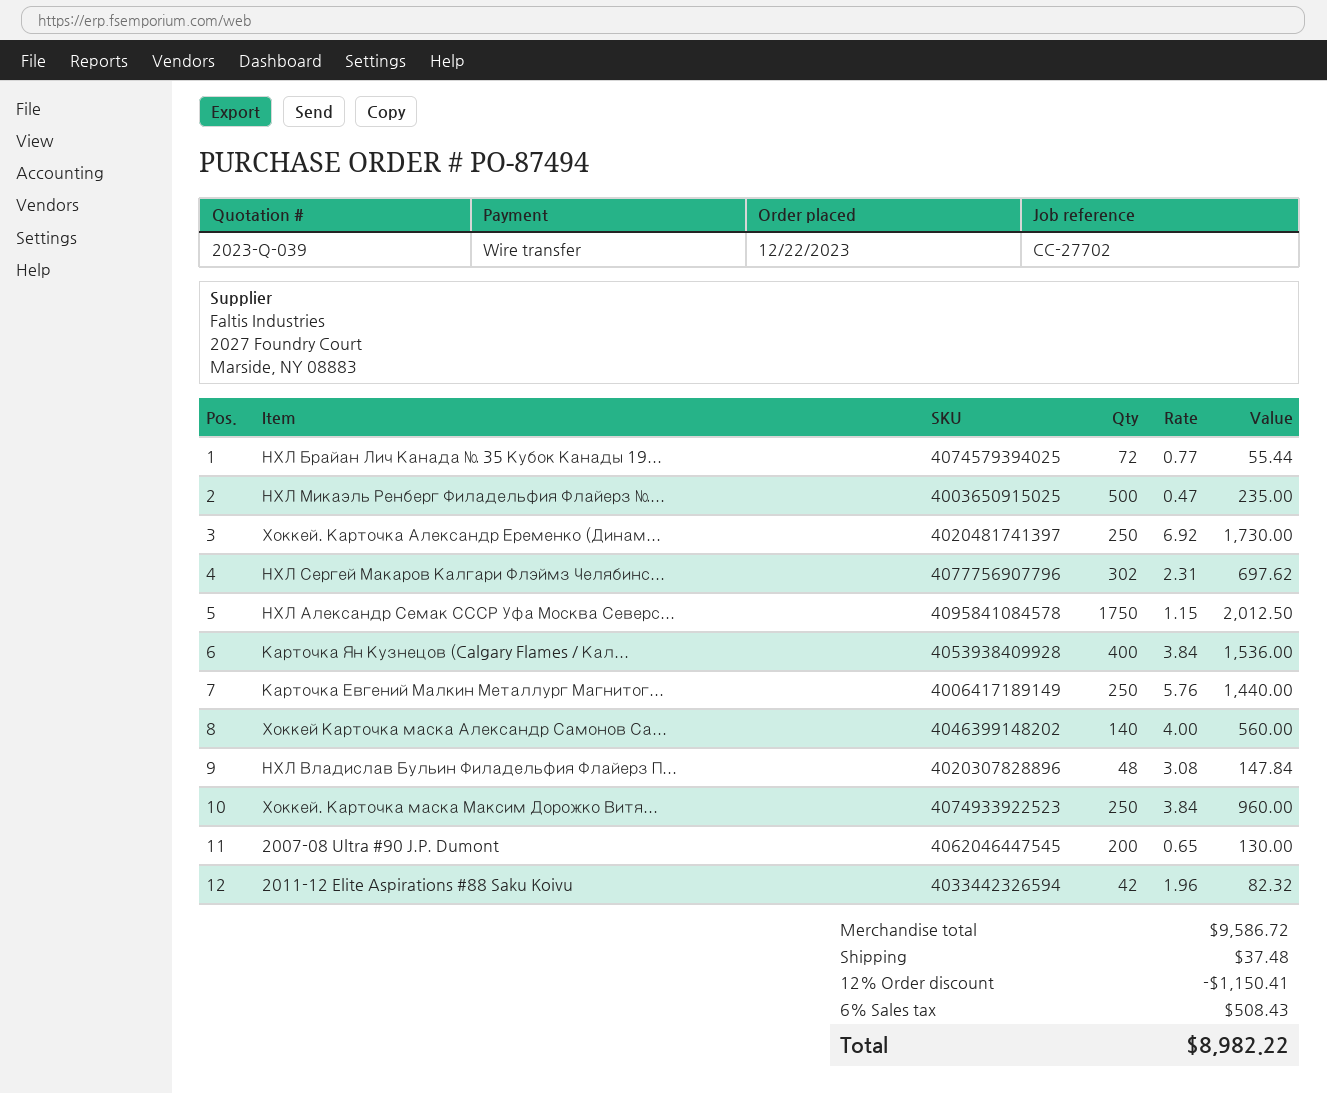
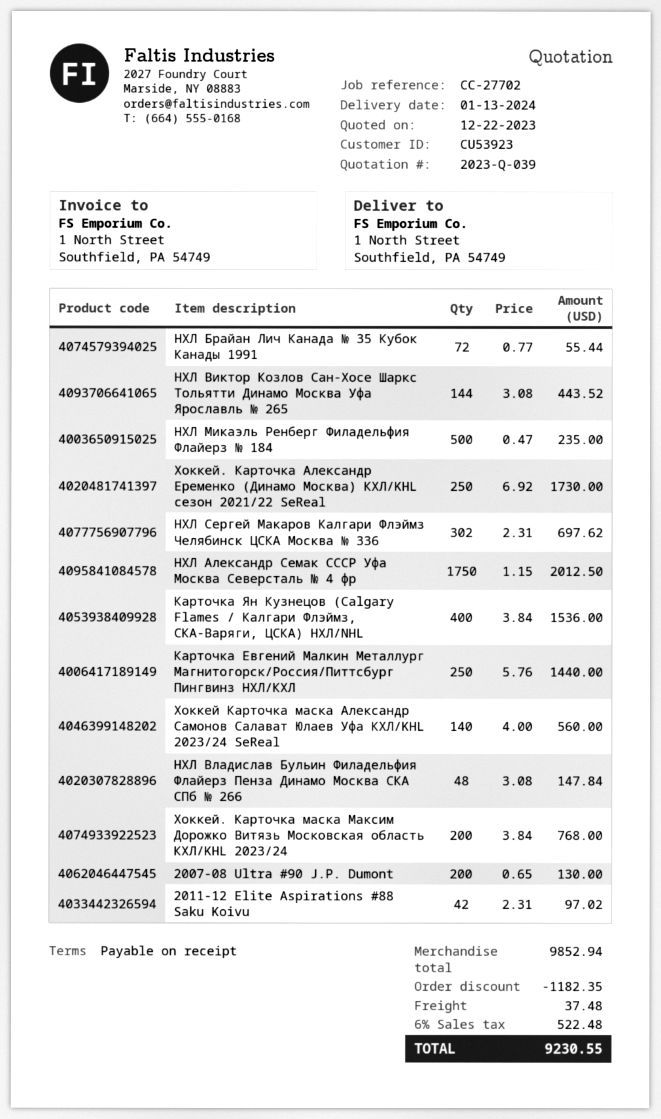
Хоккей. Карточка маска Максим Дорожко Витя...: 250 x 3.84 = 960.00 -> 200 x 3.84 = 768.00
2011-12 Elite Aspirations #88 Saku Koivu: 42 x 1.96 = 82.32 -> 42 x 2.31 = 97.02
НХЛ Виктор Козлов Сан-Хосе Шаркс Тольятти Динамо Москва Уфа Ярославль № 265: none -> 144 x 3.08 = 443.52
subtotal: 9586.72 -> 9852.94
discount: 1150.41 -> 1182.35
tax: 6% = 508.43 -> 6% = 522.48
total: 8982.22 -> 9230.55

